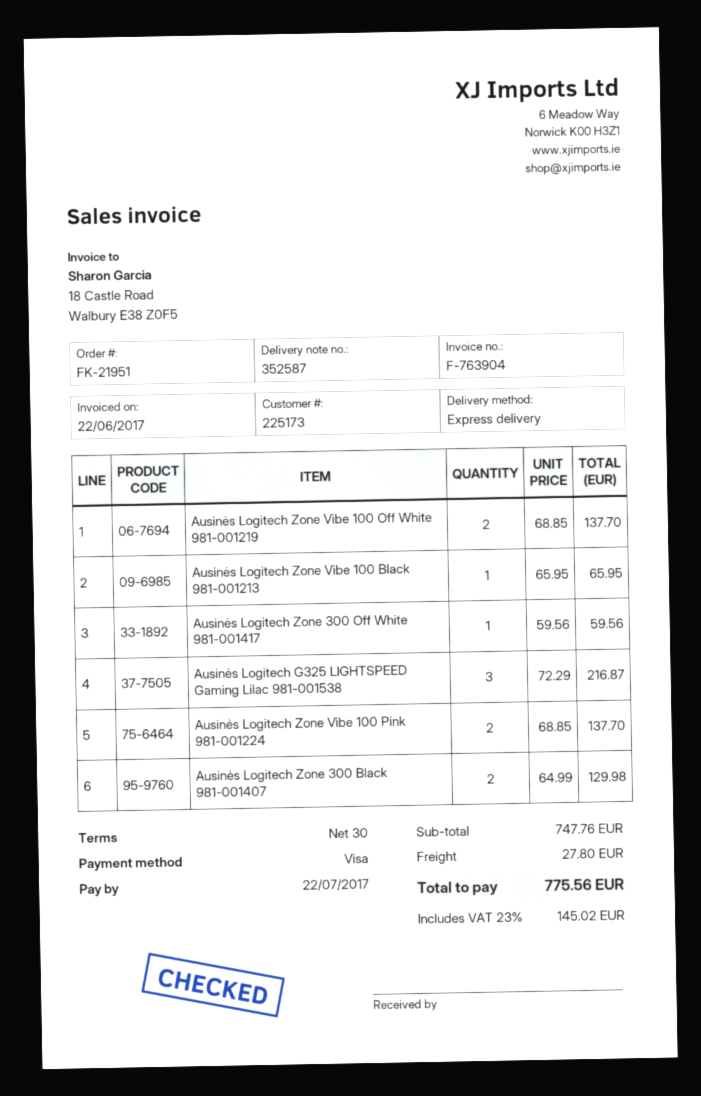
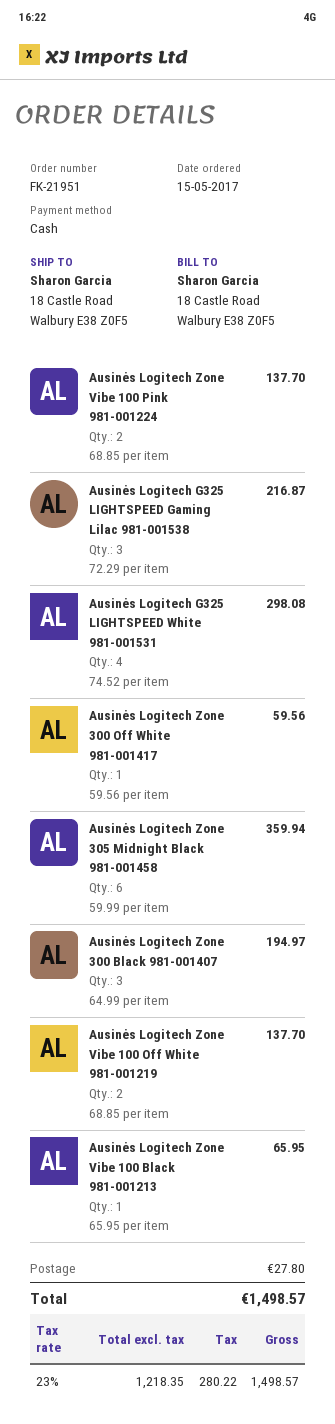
payment method: Visa -> cash
Ausinės Logitech Zone 300 Black 981-001407: 2 x 64.99 = 129.98 -> 3 x 64.99 = 194.97
Ausinės Logitech G325 LIGHTSPEED White 981-001531: none -> 4 x 74.52 = 298.08
Ausinės Logitech Zone 305 Midnight Black 981-001458: none -> 6 x 59.99 = 359.94
tax: 23% = 145.02 -> 23% = 280.22
total: 775.56 -> 1498.57

